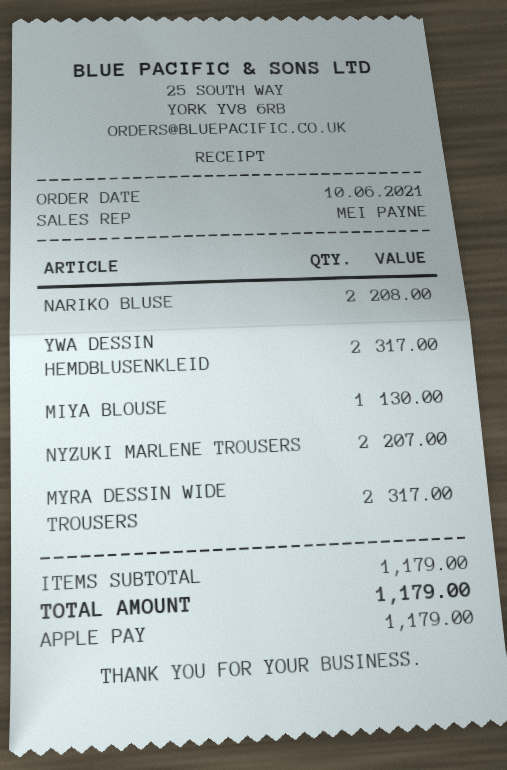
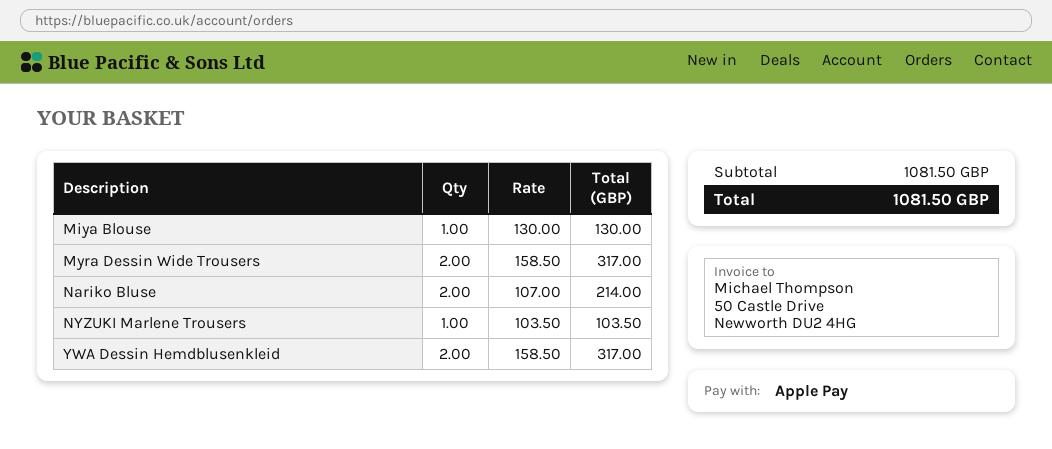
NARIKO BLUSE: 2 for 208.00 -> 2 for 214.00
NYZUKI MARLENE TROUSERS: 2 for 207.00 -> 1 for 103.50
subtotal: 1179.00 -> 1081.50
total: 1179.00 -> 1081.50

